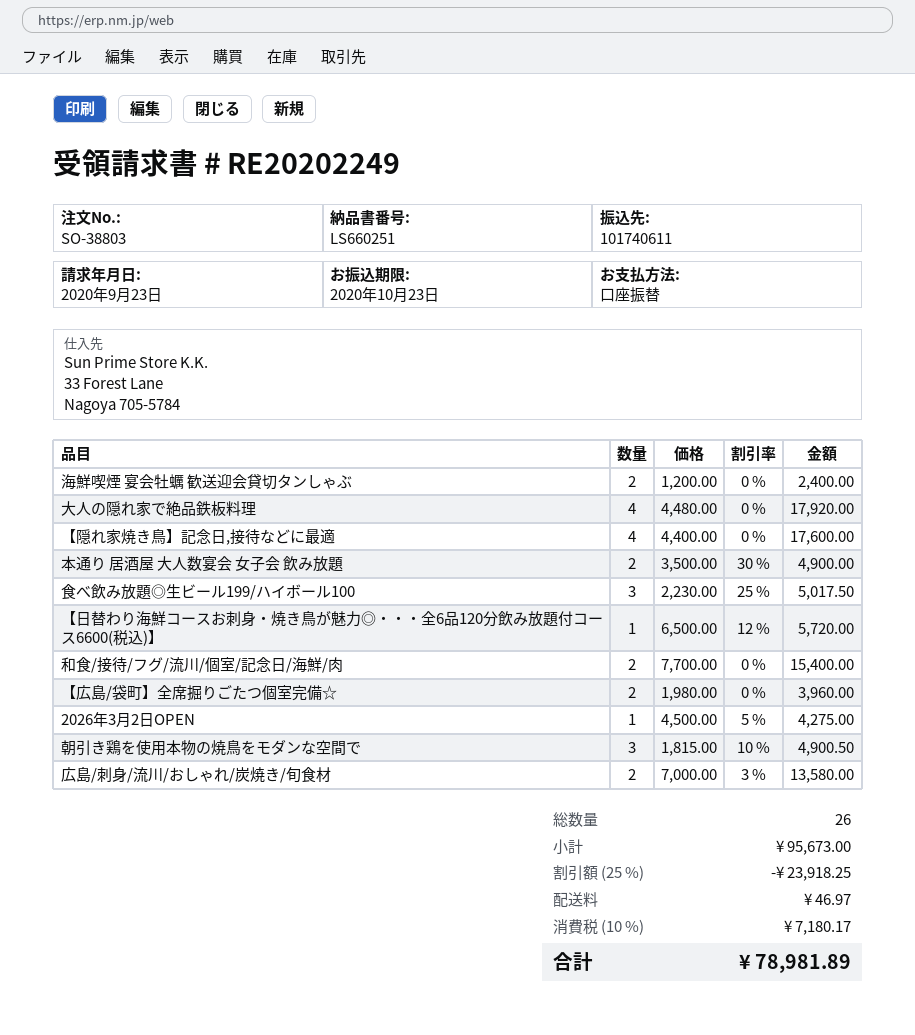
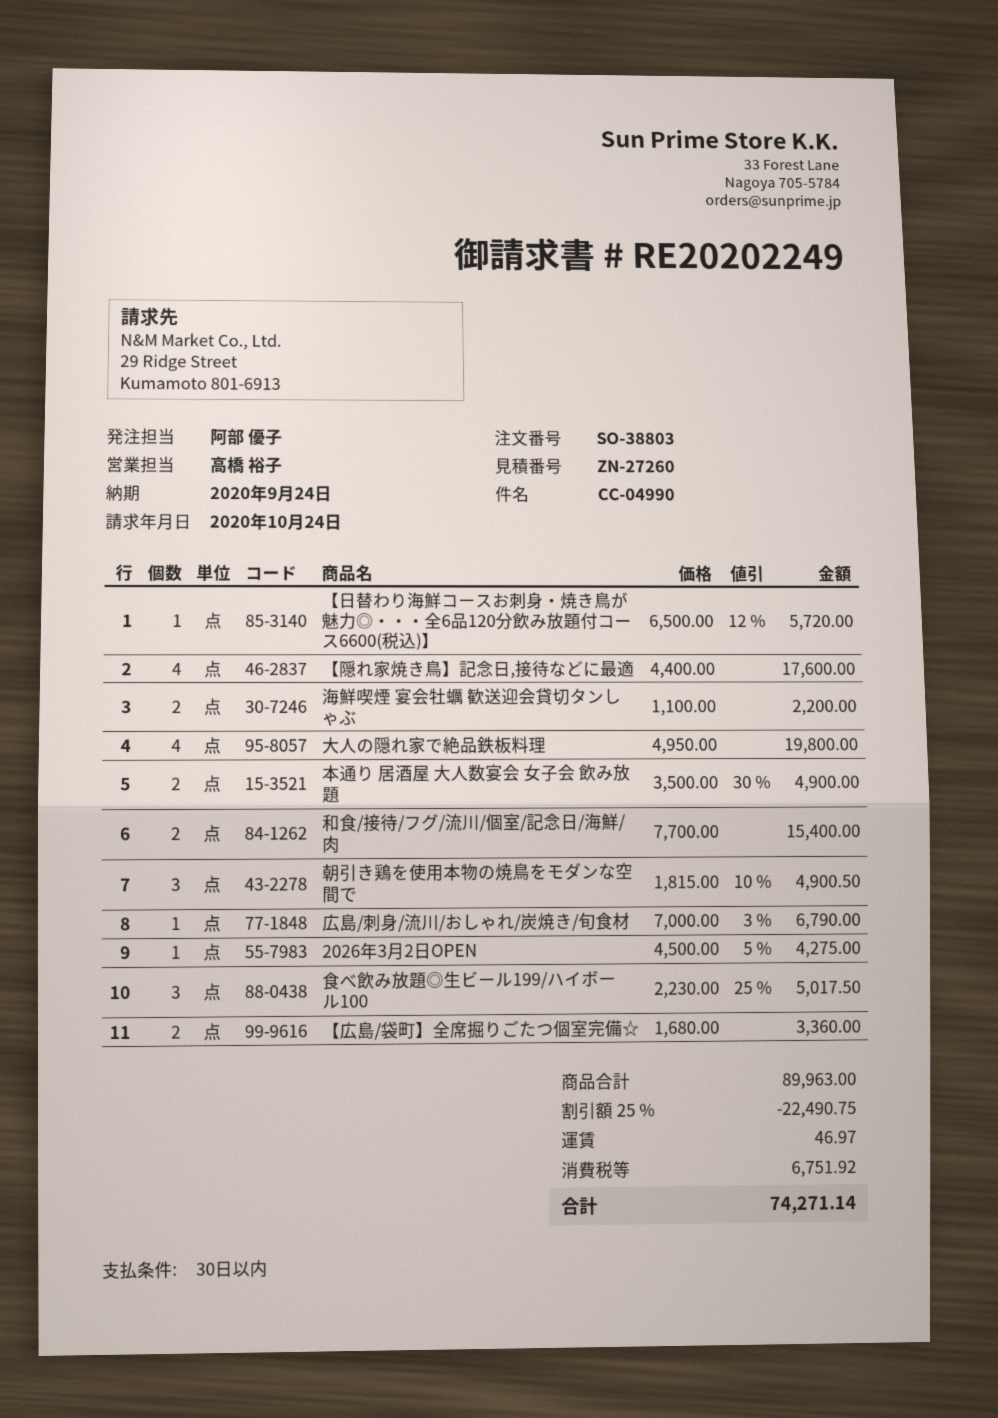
invoice date: 2020-09-23 -> 2020-10-24
海鮮喫煙 宴会牡蠣 歓送迎会貸切タンしゃぶ: 2 x 1200.00 = 2400.00 -> 2 x 1100.00 = 2200.00
大人の隠れ家で絶品鉄板料理: 4 x 4480.00 = 17920.00 -> 4 x 4950.00 = 19800.00
【広島/袋町】全席掘りごたつ個室完備☆: 2 x 1980.00 = 3960.00 -> 2 x 1680.00 = 3360.00
広島/刺身/流川/おしゃれ/炭焼き/旬食材: 2 x 7000.00 - 3% = 13580.00 -> 1 x 7000.00 - 3% = 6790.00
subtotal: 95673.00 -> 89963.00
discount: 25% = 23918.25 -> 25% = 22490.75
tax: 7180.17 -> 6751.92
total: 78981.89 -> 74271.14

